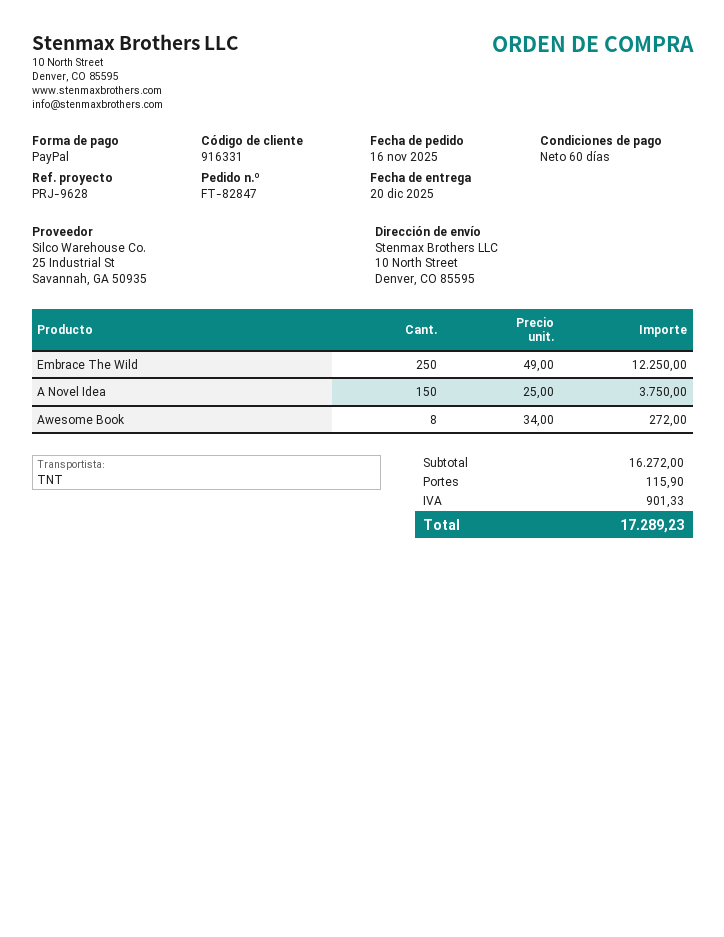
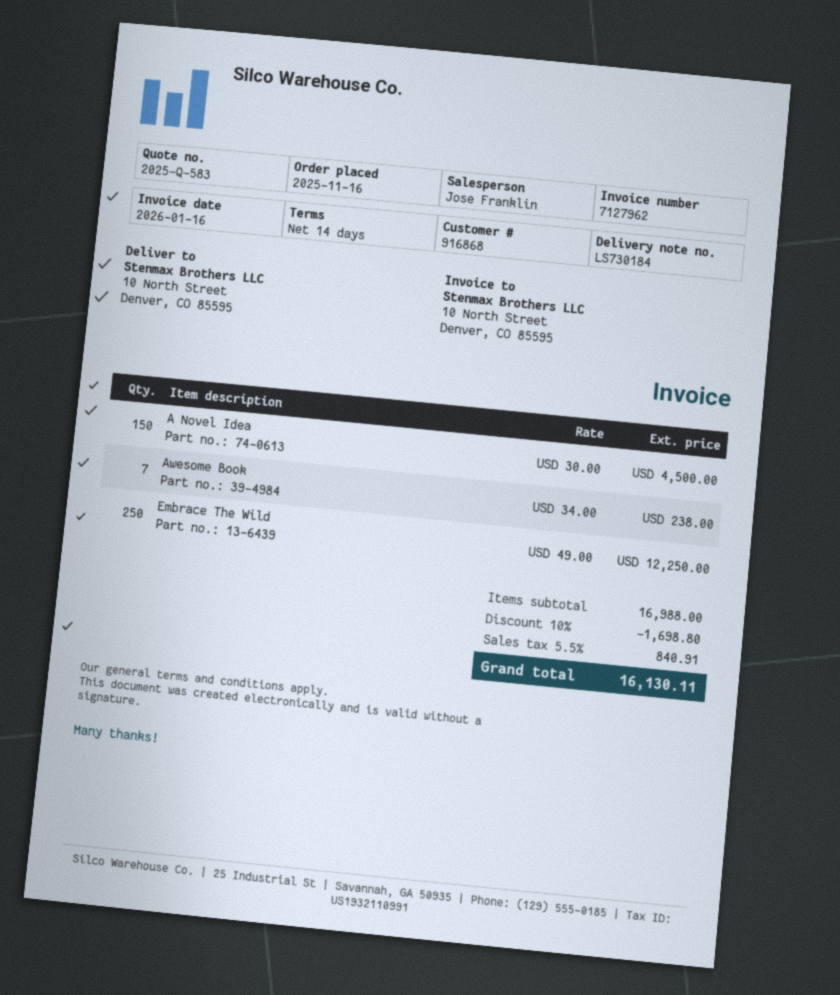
payment terms: 60 days -> 14 days
customer number: 916331 -> 916868
A Novel Idea: 150 x 25.00 = 3750.00 -> 150 x 30.00 = 4500.00
Awesome Book: 8 x 34.00 = 272.00 -> 7 x 34.00 = 238.00
subtotal: 16272.00 -> 16988.00
discount: none -> 10% = 1698.80
shipping: 115.90 -> none
tax: 901.33 -> 840.91
total: 17289.23 -> 16130.11

